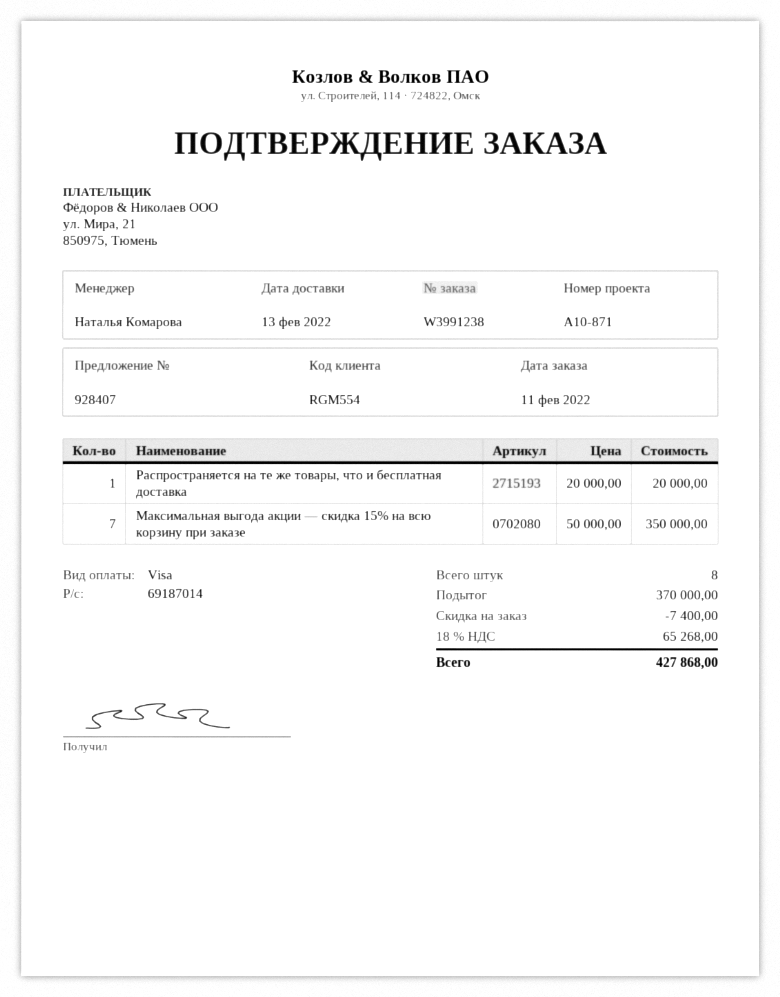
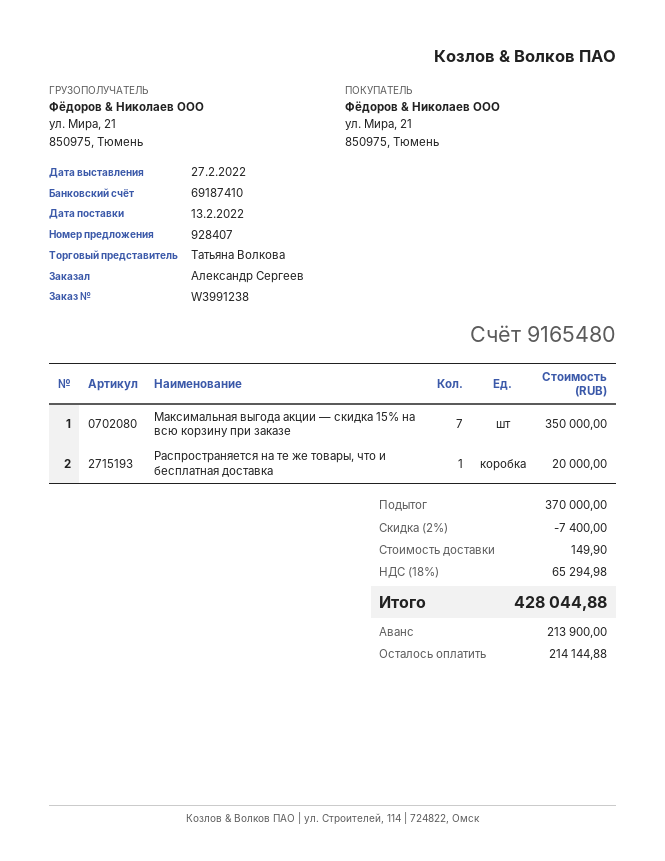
sales rep: Наталья Комарова -> Татьяна Волкова
bank account: 69187014 -> 69187410
shipping: none -> 149.90
tax: 18% = 65268.00 -> 18% = 65294.98
total: 427868.00 -> 428044.88

